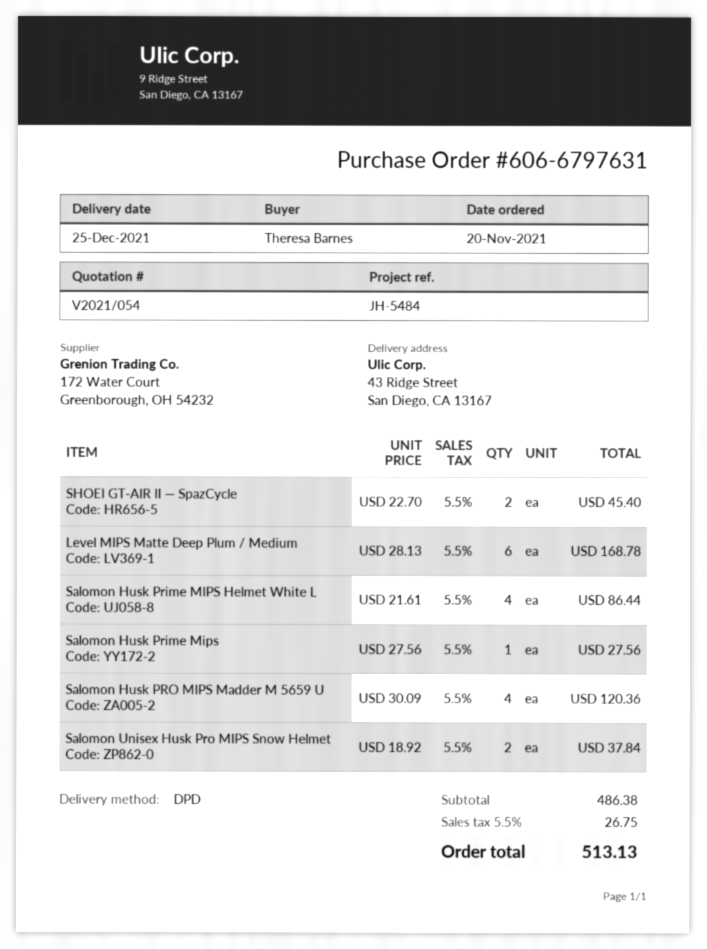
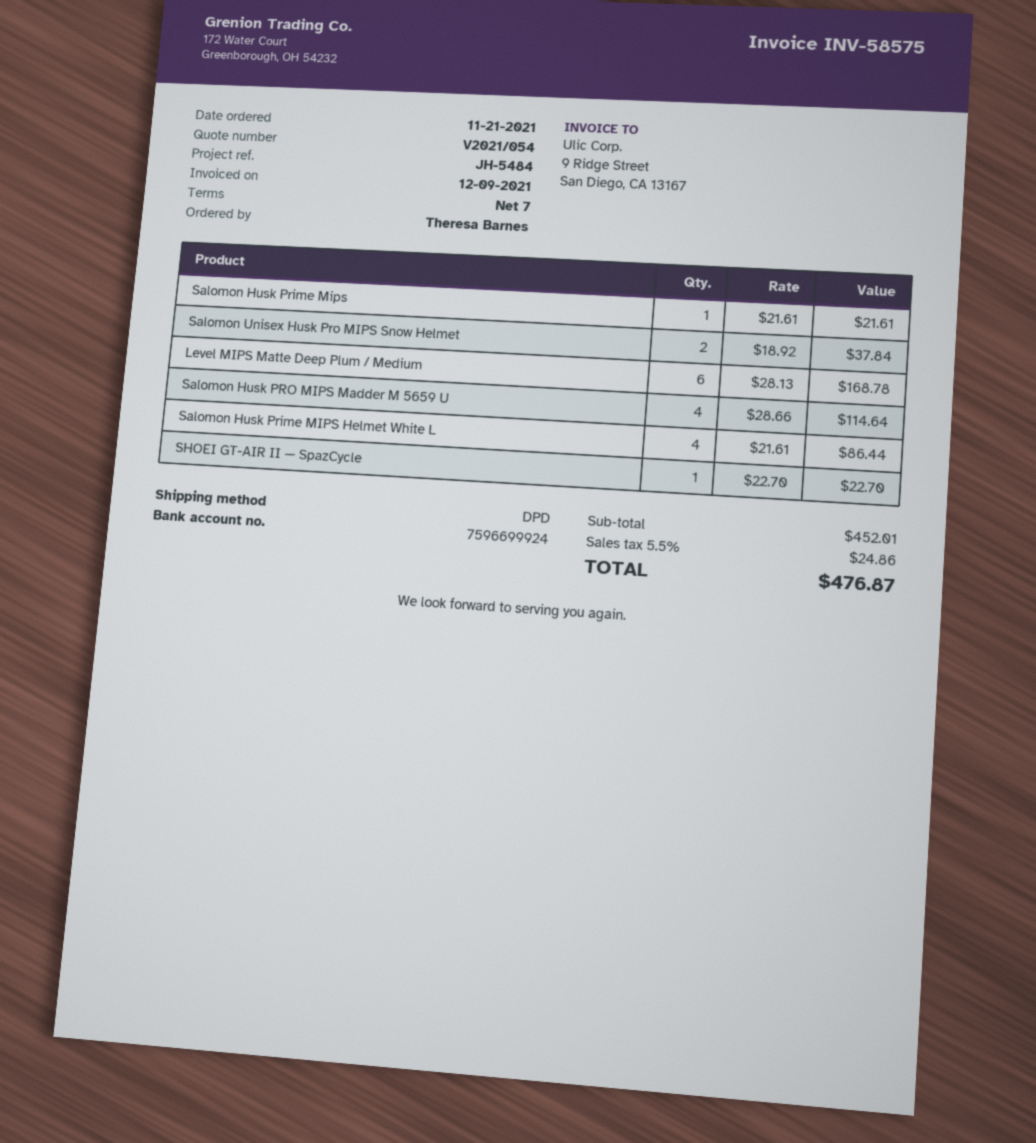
order date: 2021-11-20 -> 2021-11-21
SHOEI GT-AIR II — SpazCycle: 2 x 22.70 = 45.40 -> 1 x 22.70 = 22.70
Salomon Husk Prime Mips: 1 x 27.56 = 27.56 -> 1 x 21.61 = 21.61
Salomon Husk PRO MIPS Madder M 5659 U: 4 x 30.09 = 120.36 -> 4 x 28.66 = 114.64
subtotal: 486.38 -> 452.01
tax: 5.5% = 26.75 -> 5.5% = 24.86
total: 513.13 -> 476.87

